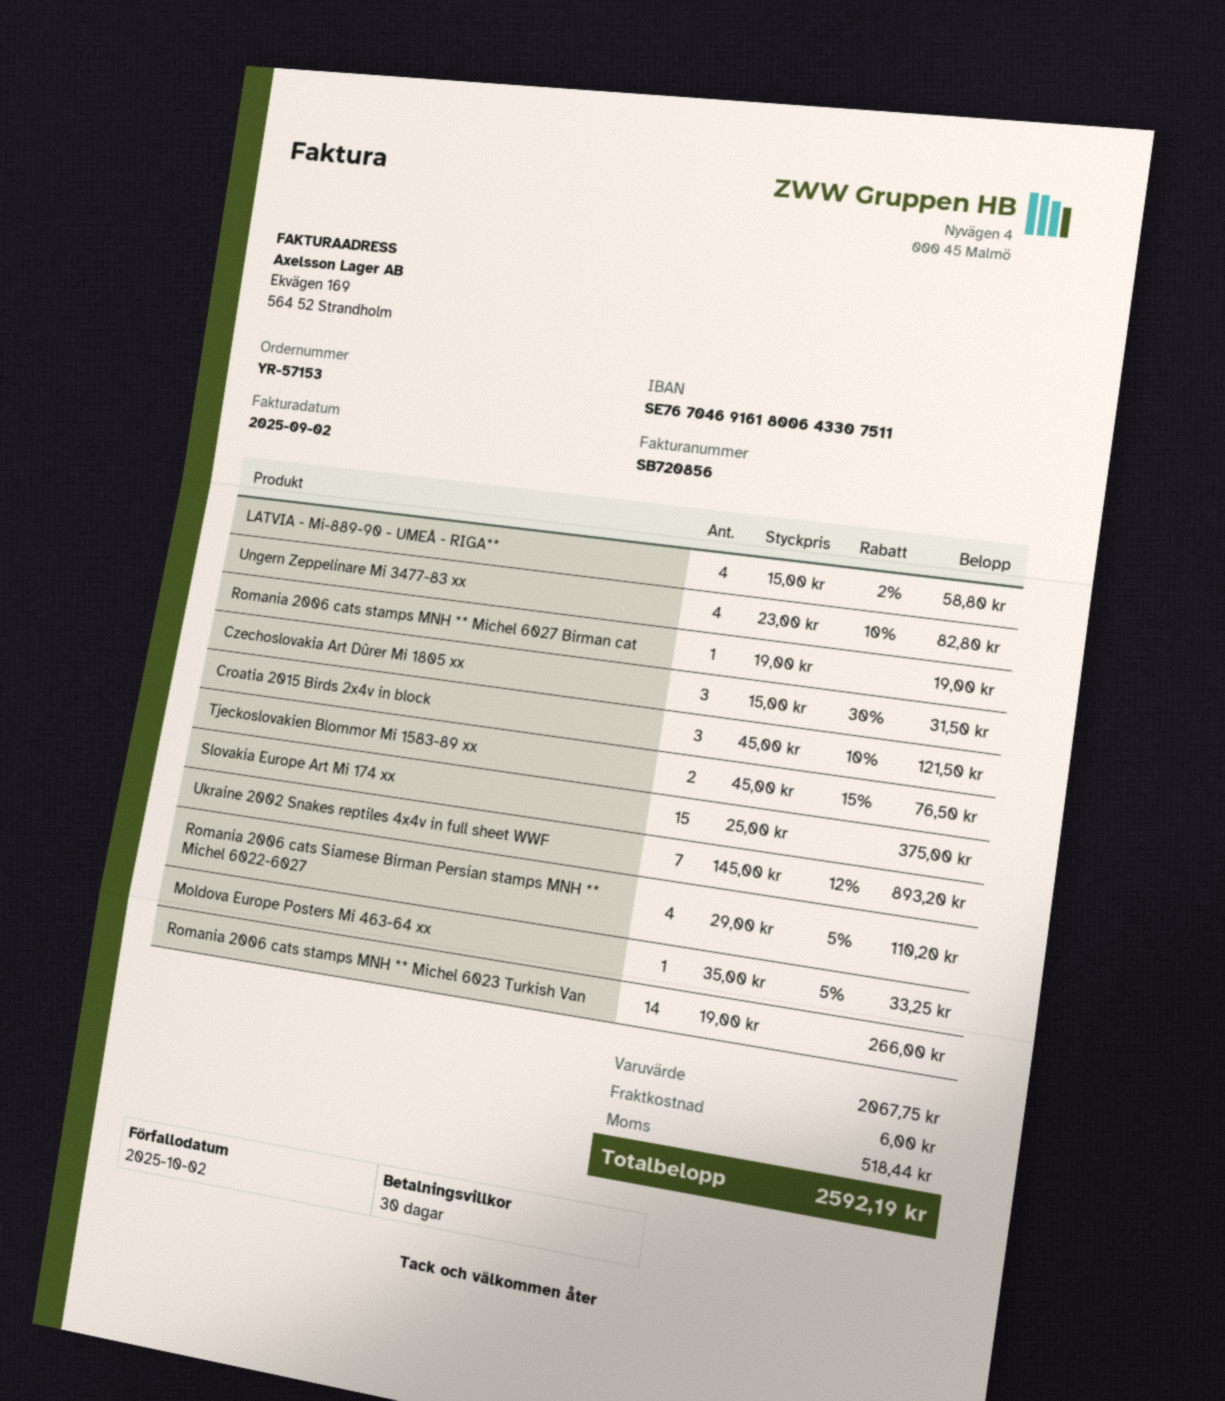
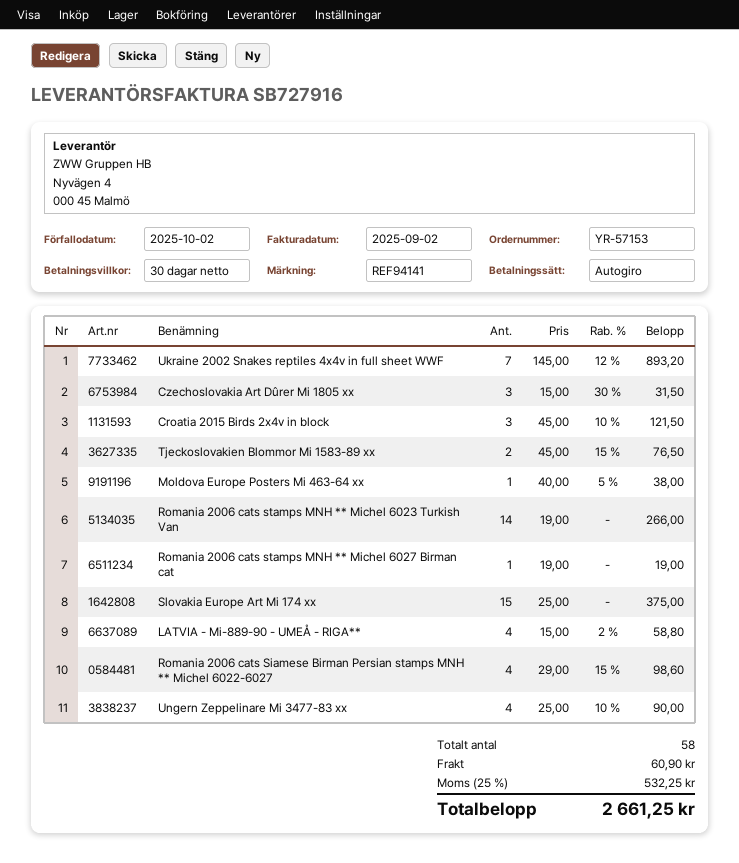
invoice number: SB720856 -> SB727916
Ungern Zeppelinare Mi 3477-83 xx: 4 x 23.00 - 10% = 82.80 -> 4 x 25.00 - 10% = 90.00
Romania 2006 cats Siamese Birman Persian stamps MNH ** Michel 6022-6027: 4 x 29.00 - 5% = 110.20 -> 4 x 29.00 - 15% = 98.60
Moldova Europe Posters Mi 463-64 xx: 1 x 35.00 - 5% = 33.25 -> 1 x 40.00 - 5% = 38.00
shipping: 6.00 -> 60.90
tax: 518.44 -> 532.25
total: 2592.19 -> 2661.25

